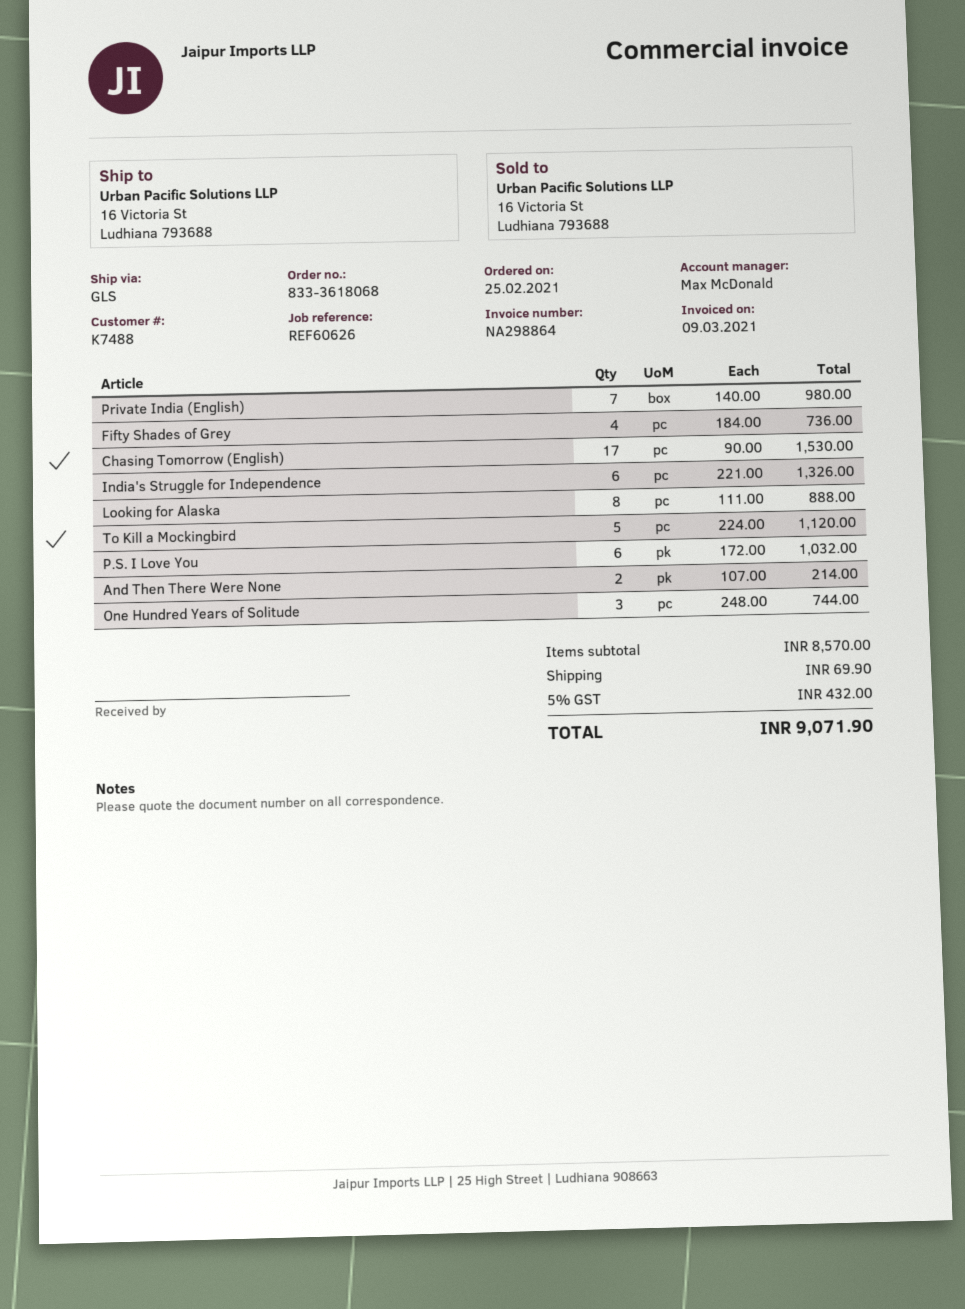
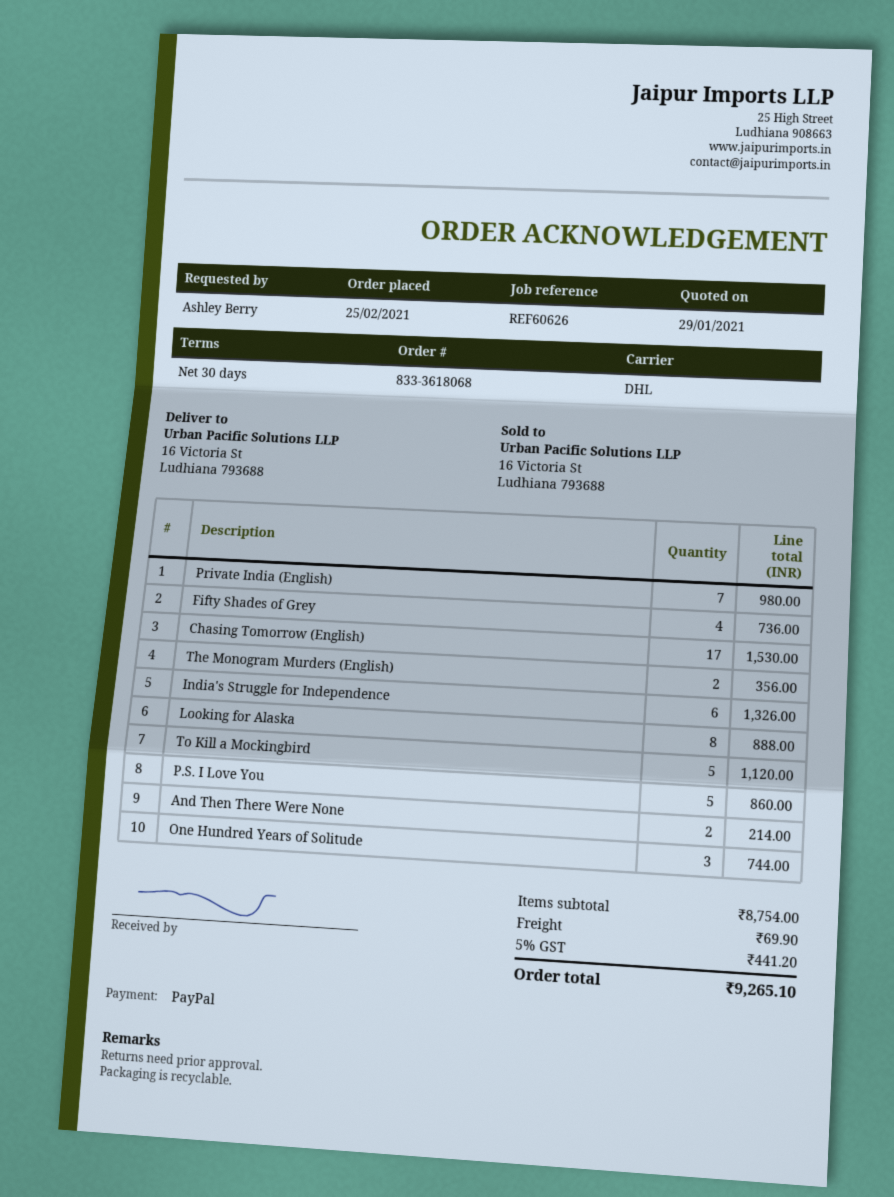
shipping method: GLS -> DHL
P.S. I Love You: 6 for 1032.00 -> 5 for 860.00
The Monogram Murders (English): none -> 2 for 356.00
subtotal: 8570.00 -> 8754.00
tax: 5% = 432.00 -> 5% = 441.20
total: 9071.90 -> 9265.10

